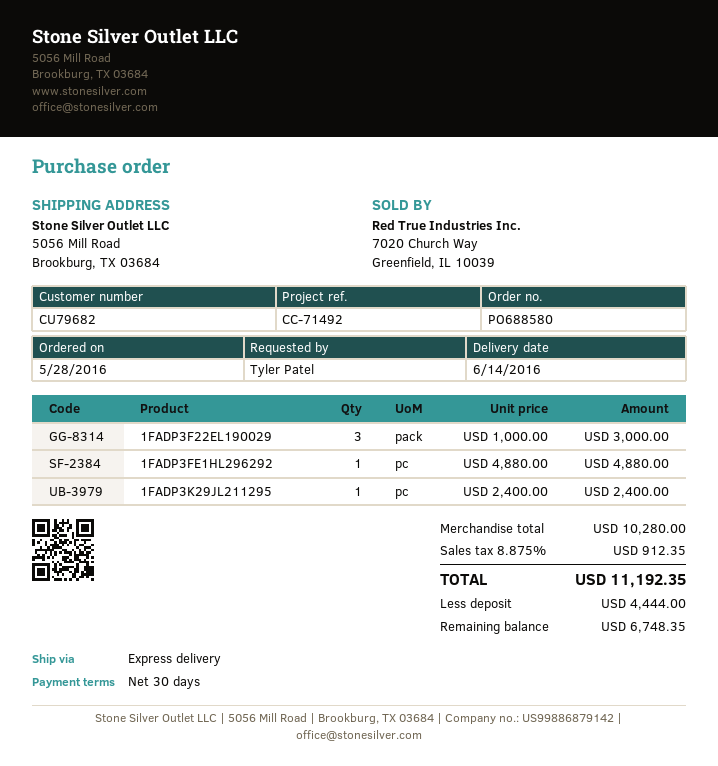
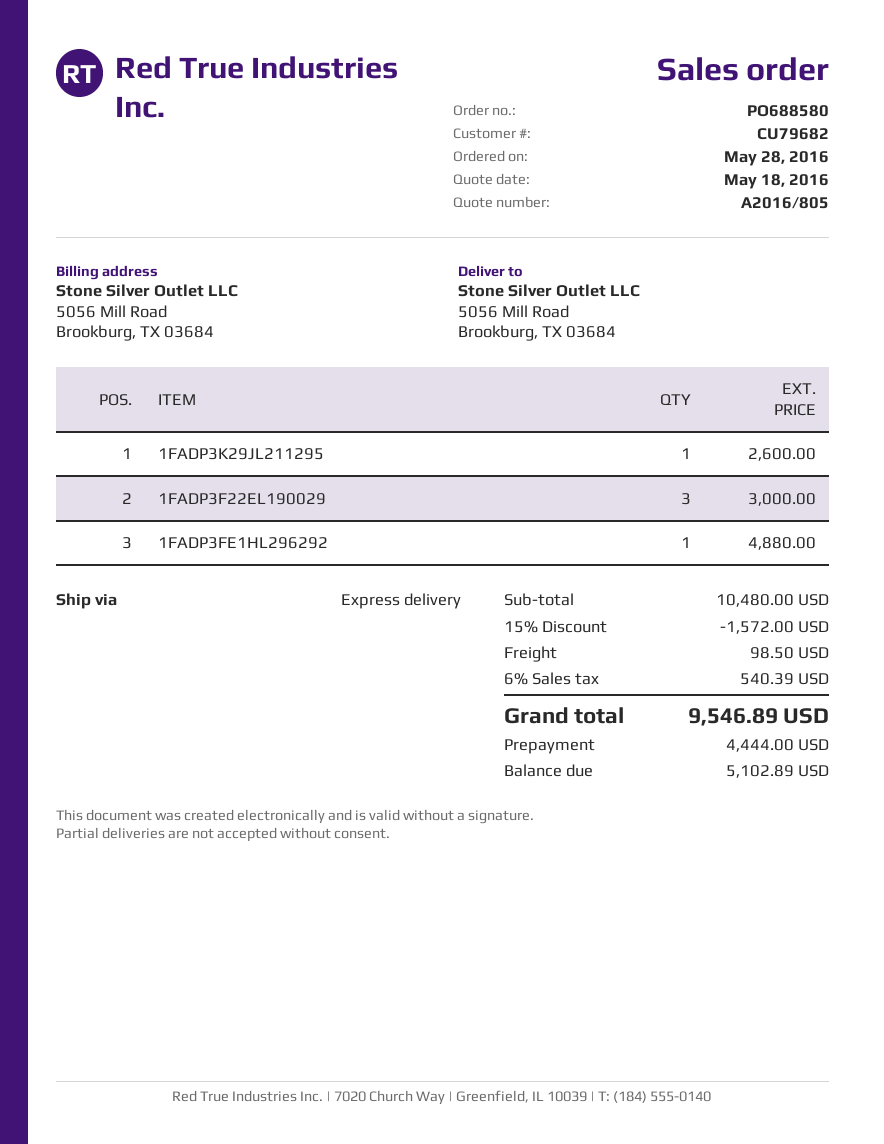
1FADP3K29JL211295: 1 for 2400.00 -> 1 for 2600.00
subtotal: 10280.00 -> 10480.00
discount: none -> 15% = 1572.00
shipping: none -> 98.50
tax: 8.875% = 912.35 -> 6% = 540.39
total: 11192.35 -> 9546.89
balance: 6748.35 -> 5102.89

